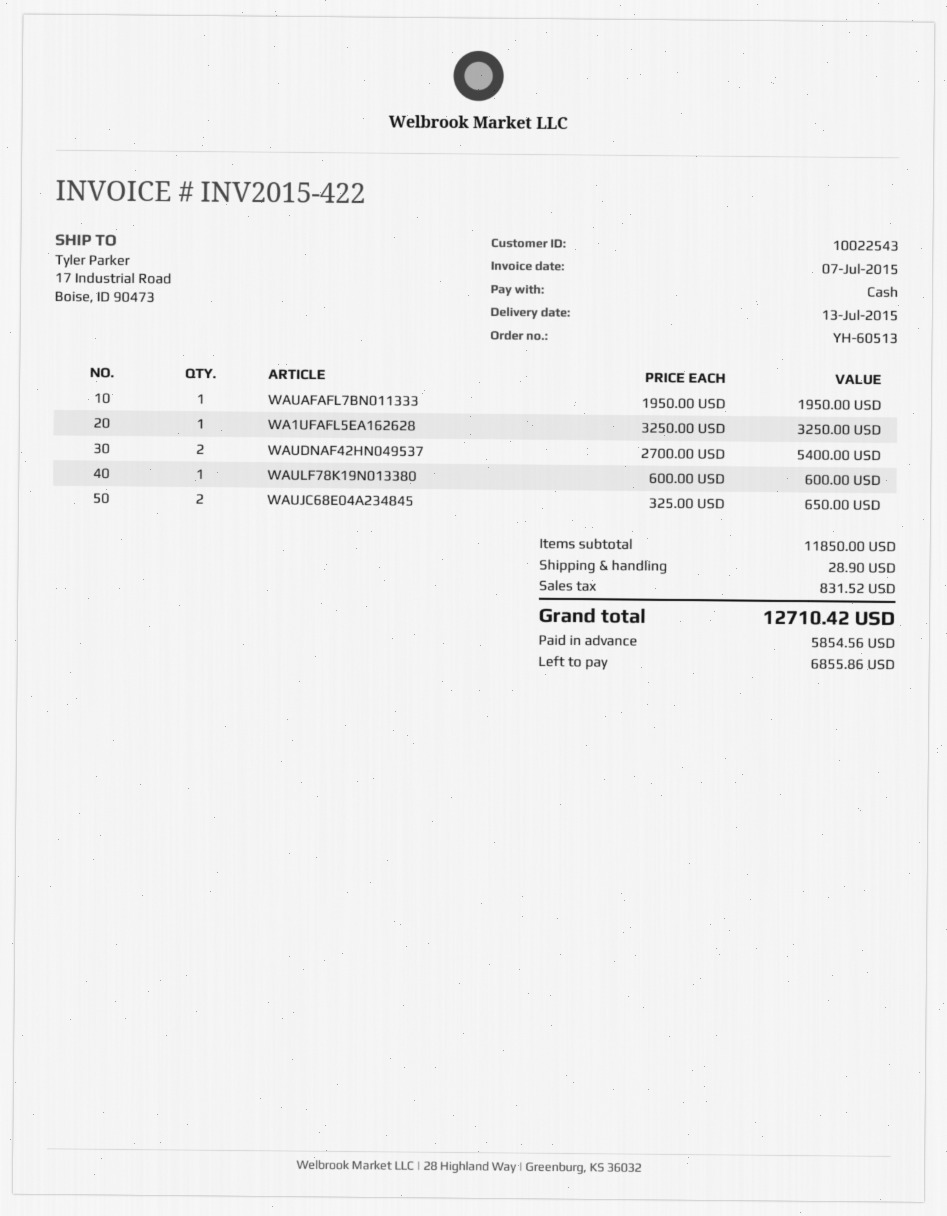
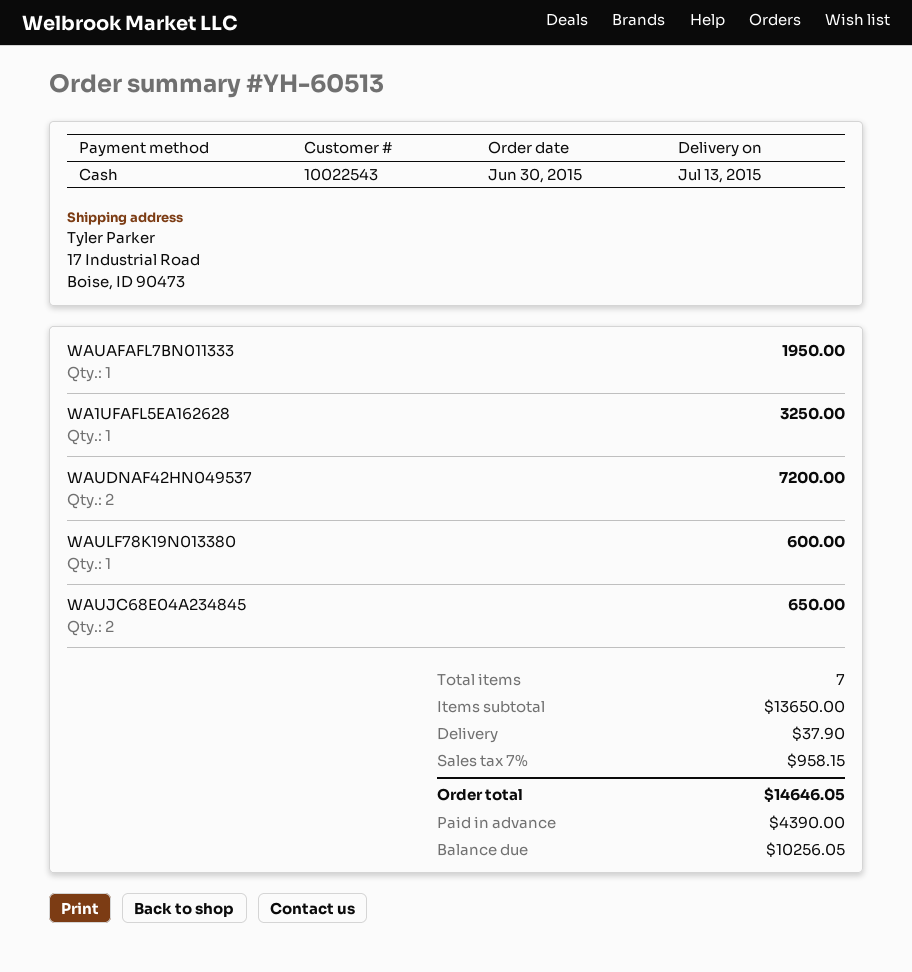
WAUDNAF42HN049537: 2 for 5400.00 -> 2 for 7200.00
subtotal: 11850.00 -> 13650.00
shipping: 28.90 -> 37.90
tax: 831.52 -> 958.15
total: 12710.42 -> 14646.05
deposit: 5854.56 -> 4390.00
balance: 6855.86 -> 10256.05

